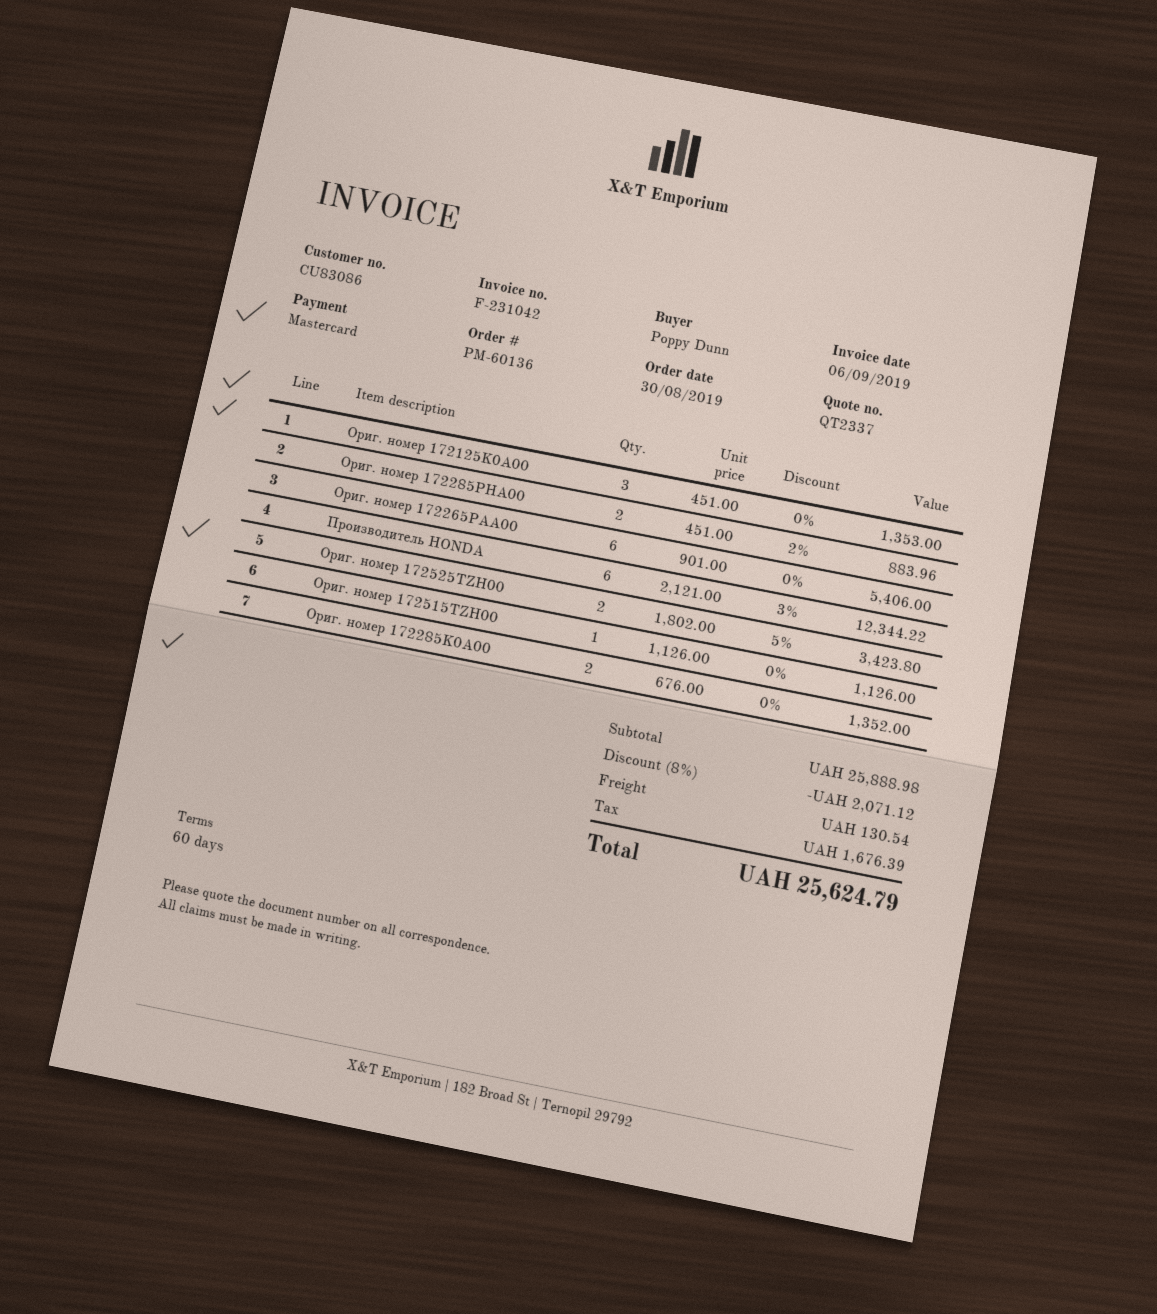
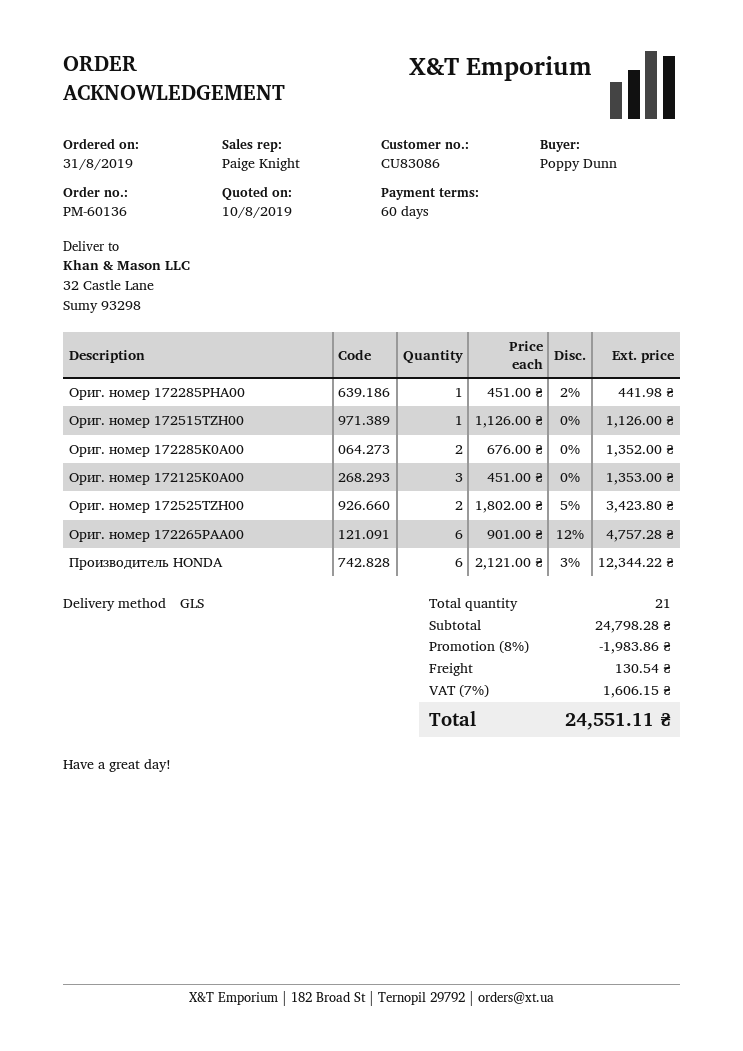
order date: 2019-08-30 -> 2019-08-31
Ориг. номер 172285PHA00: 2 x 451.00 - 2% = 883.96 -> 1 x 451.00 - 2% = 441.98
Ориг. номер 172265PAA00: 6 x 901.00 = 5406.00 -> 6 x 901.00 - 12% = 4757.28
subtotal: 25888.98 -> 24798.28
discount: 8% = 2071.12 -> 8% = 1983.86
tax: 1676.39 -> 1606.15
total: 25624.79 -> 24551.11

